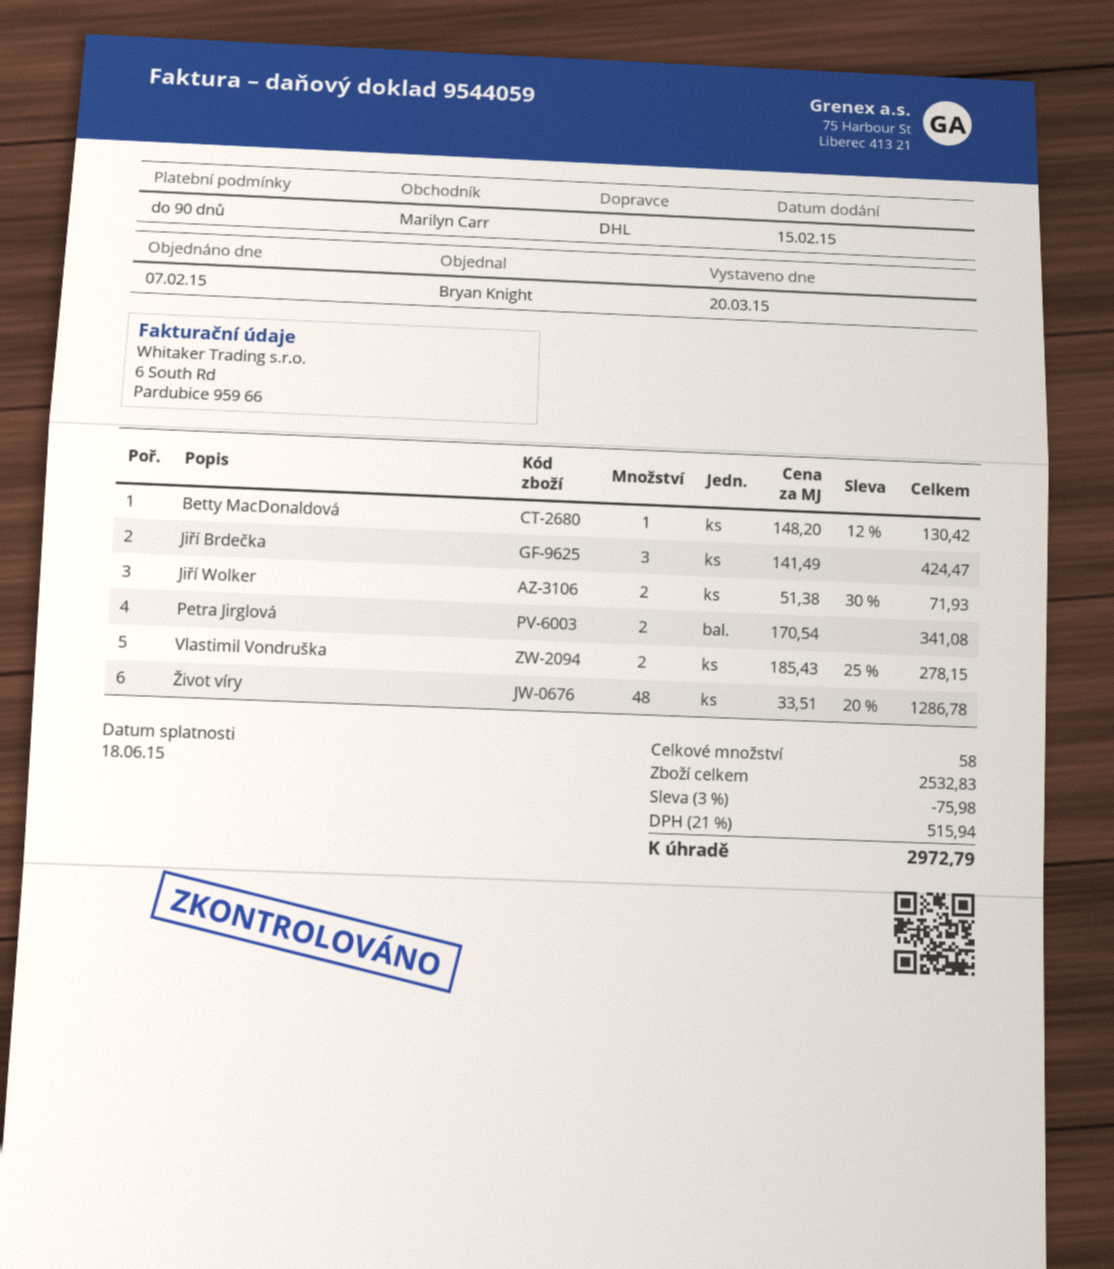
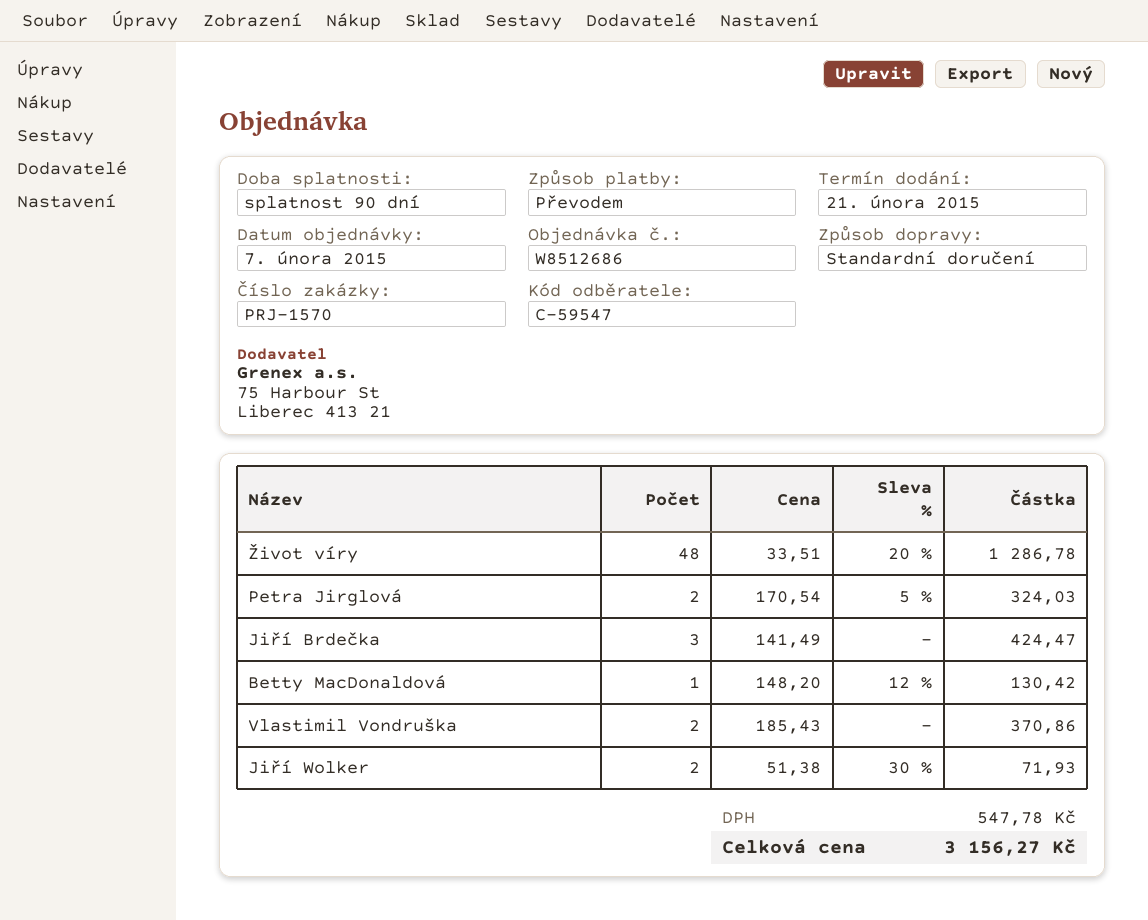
delivery date: 2015-02-15 -> 2015-02-21
shipping method: DHL -> standard
Petra Jirglová: 2 x 170.54 = 341.08 -> 2 x 170.54 - 5% = 324.03
Vlastimil Vondruška: 2 x 185.43 - 25% = 278.15 -> 2 x 185.43 = 370.86
discount: 3% = 75.98 -> none
tax: 515.94 -> 547.78
total: 2972.79 -> 3156.27

